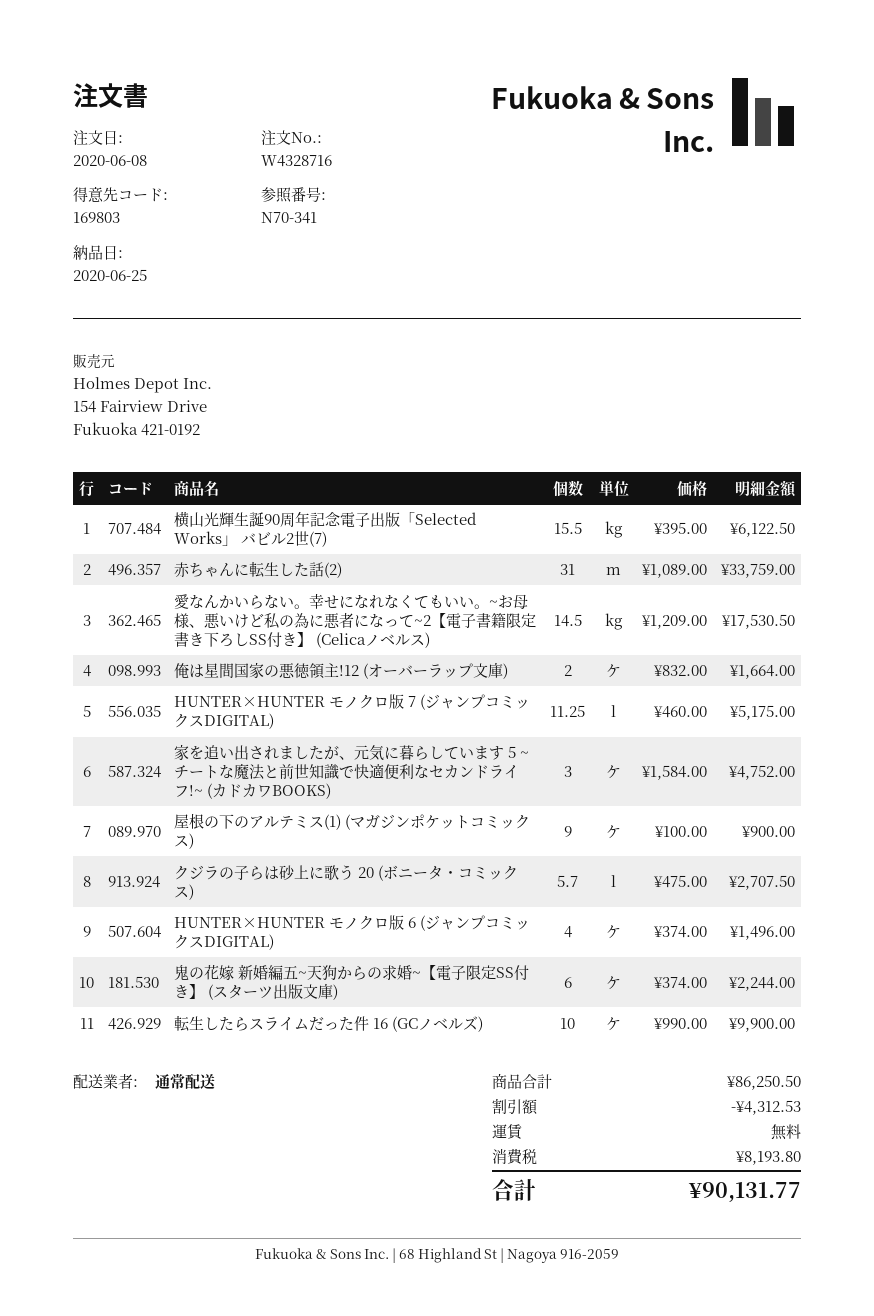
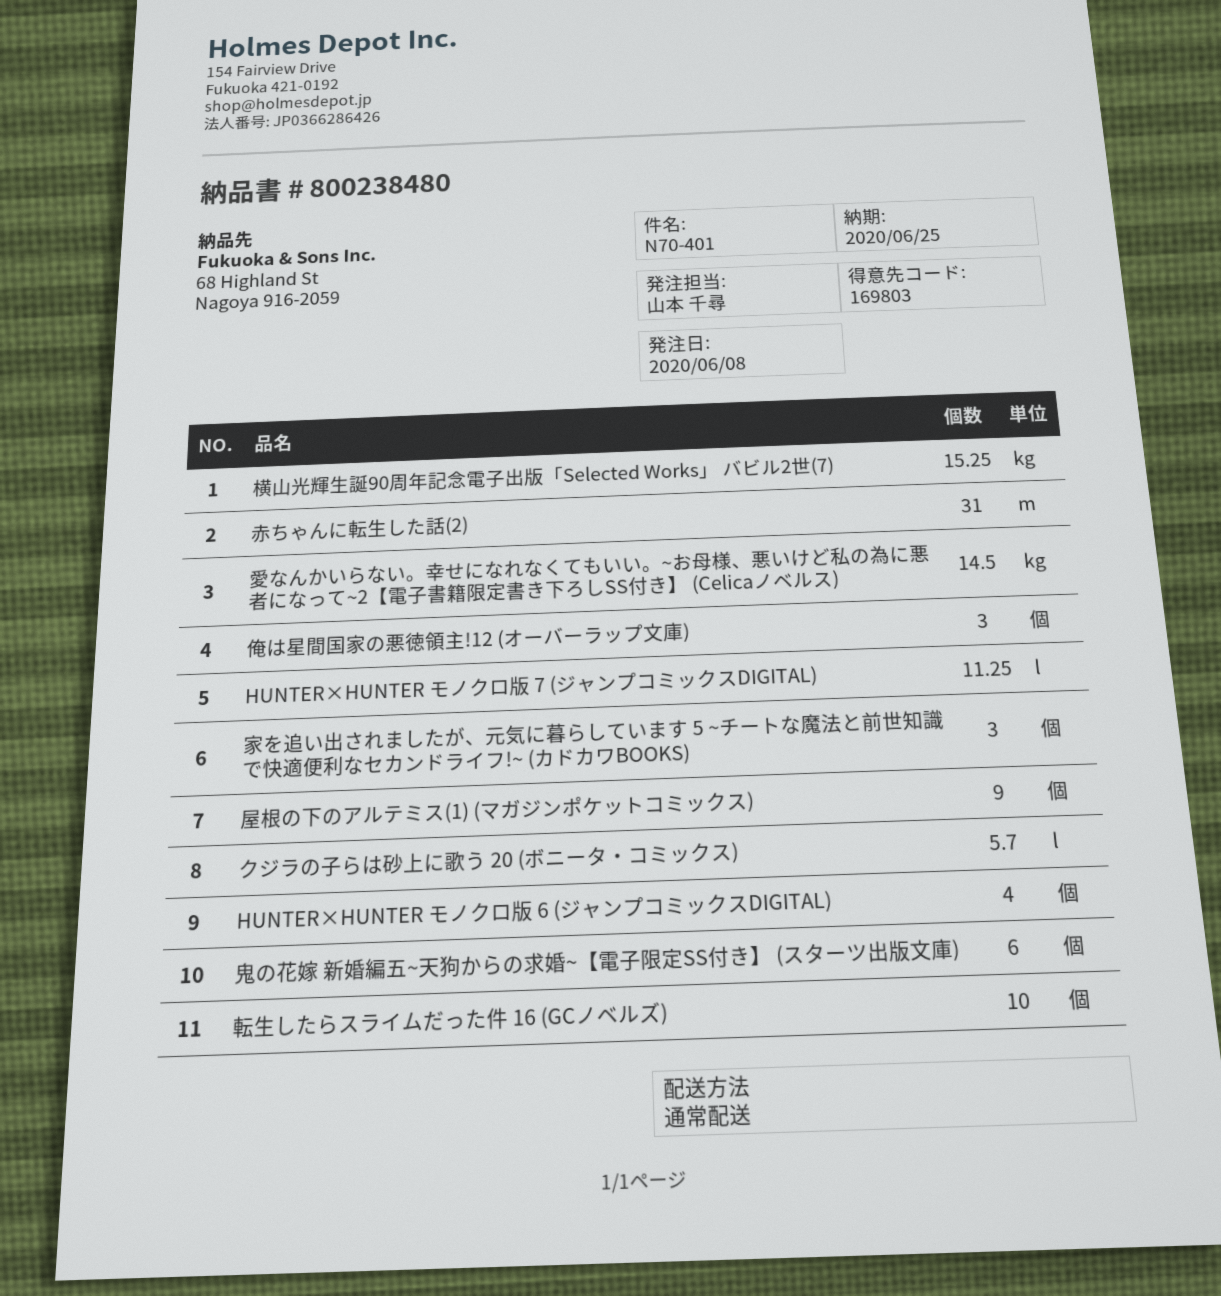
reference: N70-341 -> N70-401
横山光輝生誕90周年記念電子出版「Selected Works」 バビル2世(7): 15.5 -> 15.25
俺は星間国家の悪徳領主!12 (オーバーラップ文庫): 2 -> 3

